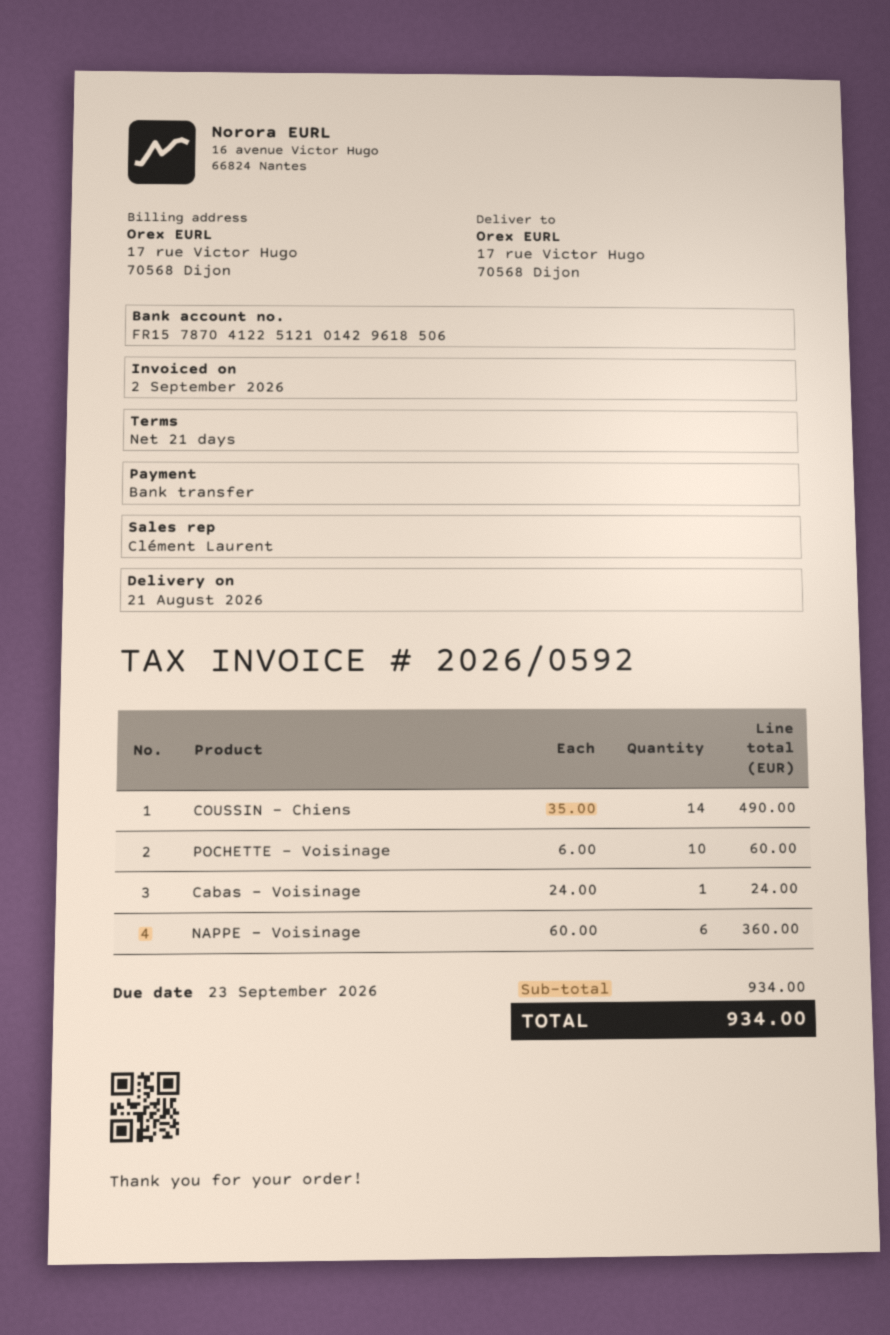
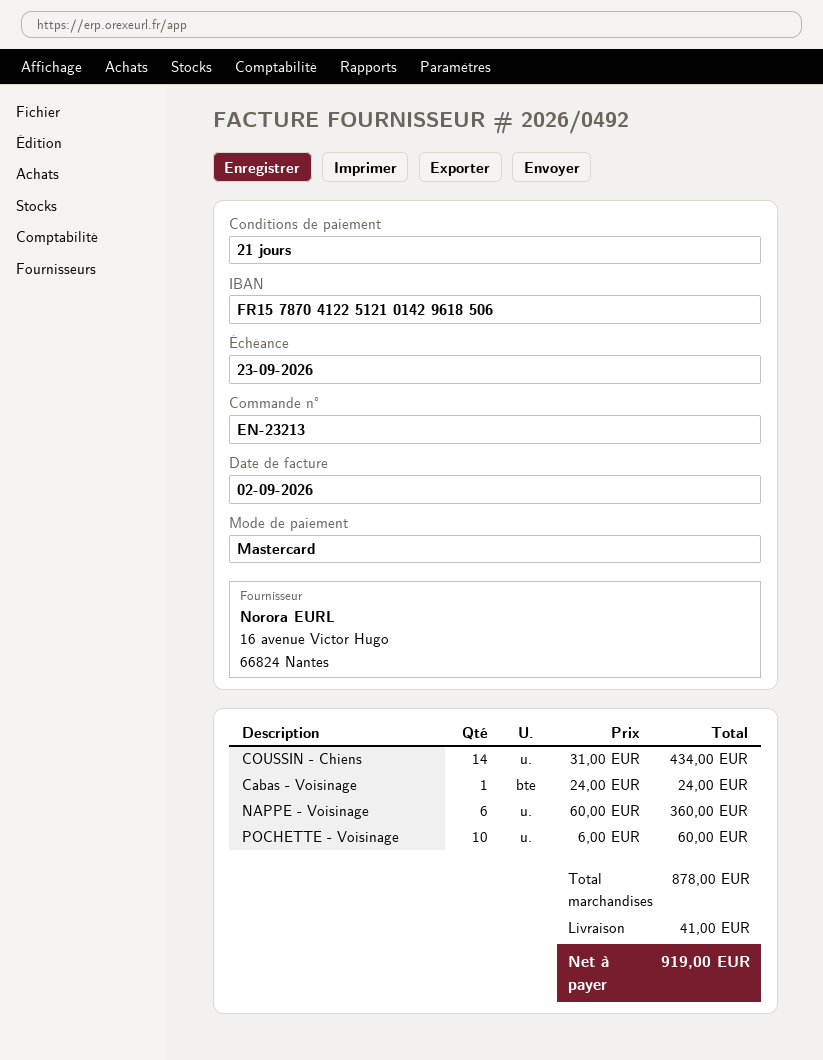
invoice number: 2026/0592 -> 2026/0492
payment method: bank transfer -> Mastercard
COUSSIN - Chiens: 14 x 35.00 = 490.00 -> 14 x 31.00 = 434.00
subtotal: 934.00 -> 878.00
shipping: none -> 41.00
total: 934.00 -> 919.00

